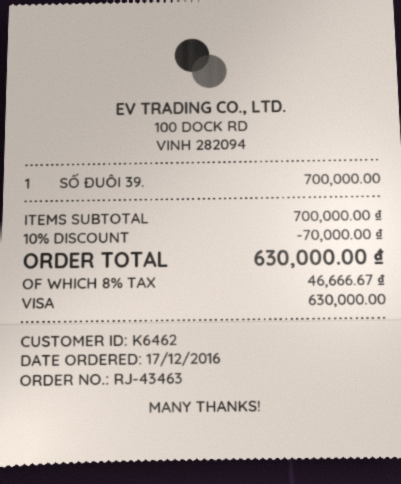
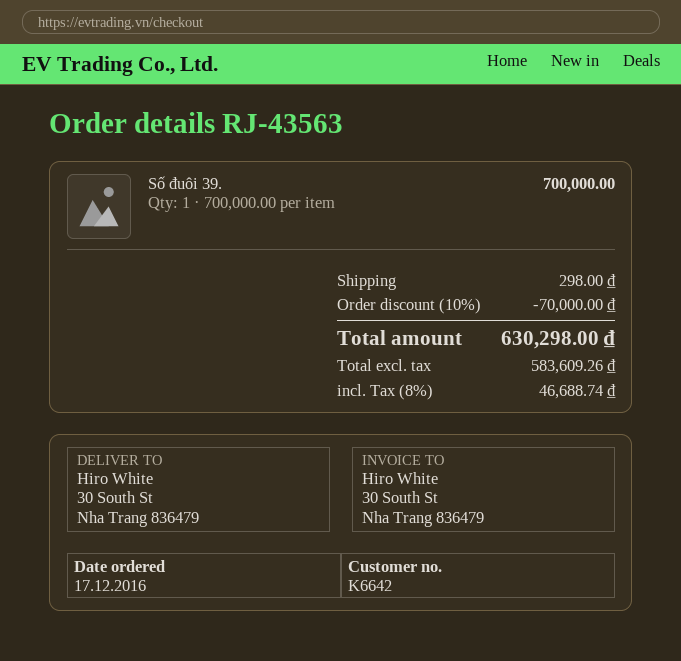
order number: RJ-43463 -> RJ-43563
customer number: K6462 -> K6642
shipping: none -> 298.00
tax: 8% = 46666.67 -> 8% = 46688.74
total: 630000.00 -> 630298.00

